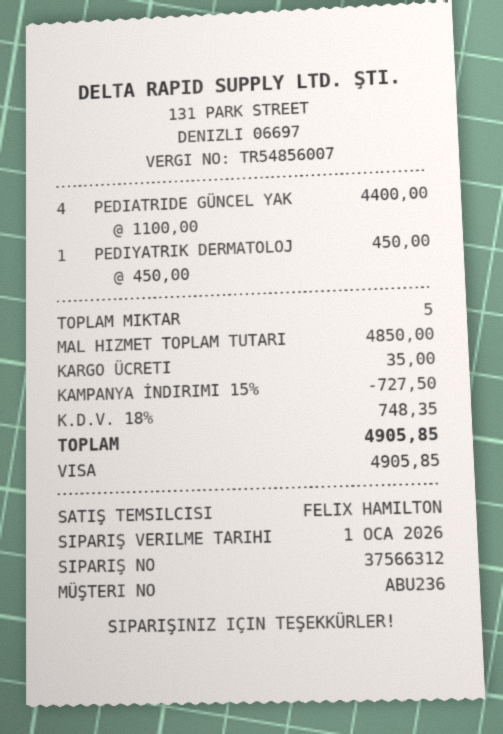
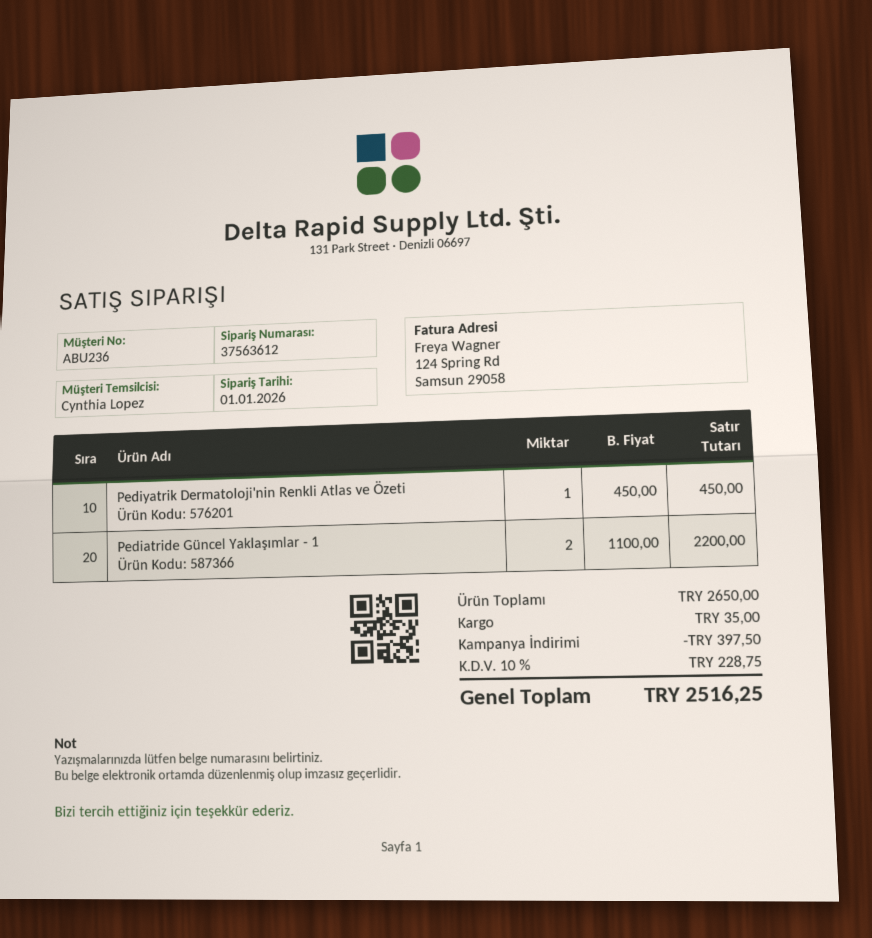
order number: 37566312 -> 37563612
sales rep: FELIX HAMILTON -> Cynthia Lopez
PEDIATRIDE GÜNCEL YAK: 4 x 1100.00 = 4400.00 -> 2 x 1100.00 = 2200.00
subtotal: 4850.00 -> 2650.00
discount: 727.50 -> 397.50
tax: 18% = 748.35 -> 10% = 228.75
total: 4905.85 -> 2516.25

